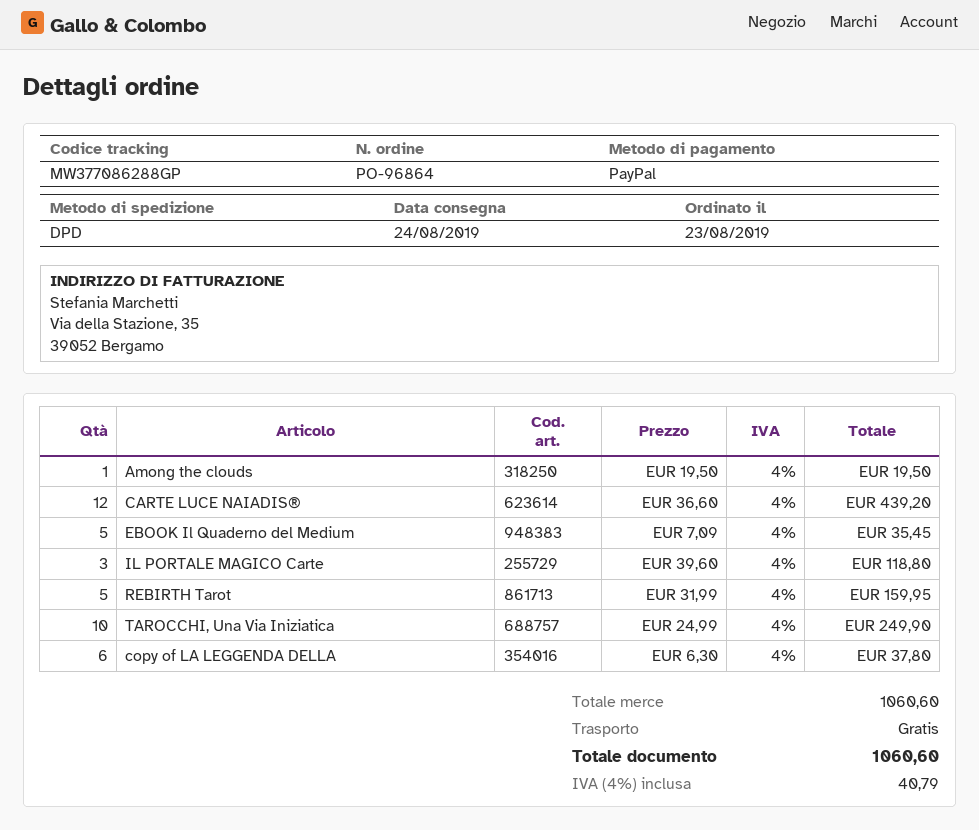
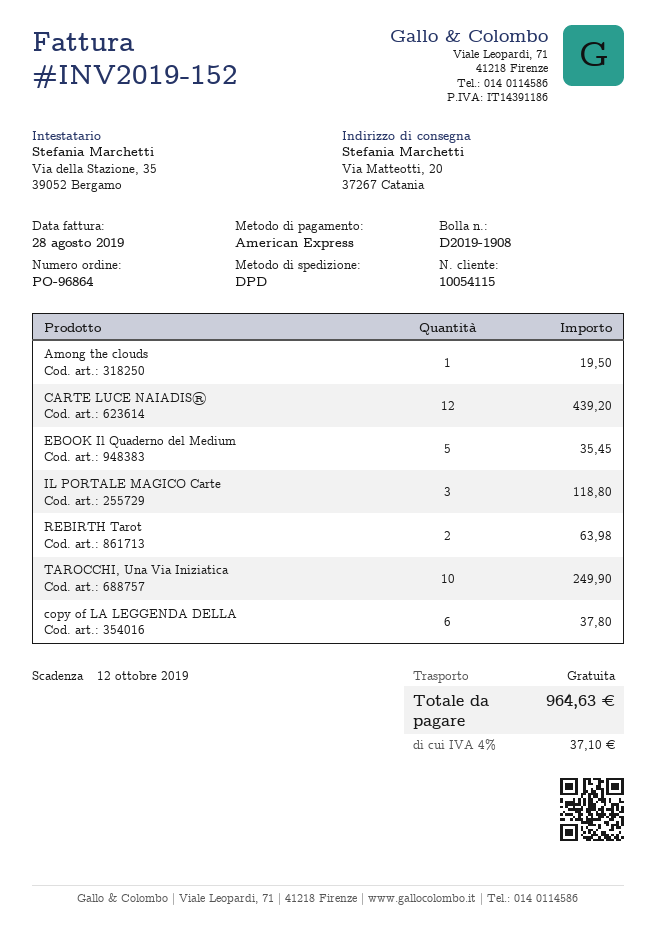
payment method: PayPal -> American Express
REBIRTH Tarot: 5 for 159.95 -> 2 for 63.98
tax: 4% = 40.79 -> 4% = 37.10
total: 1060.60 -> 964.63

